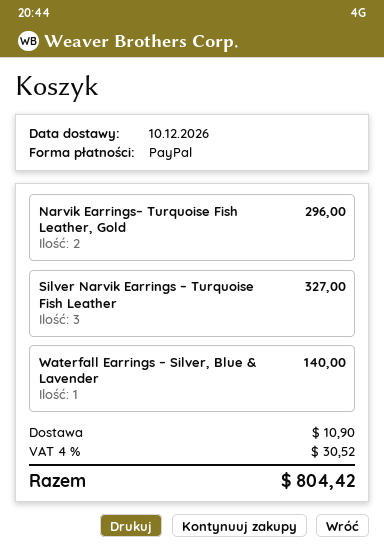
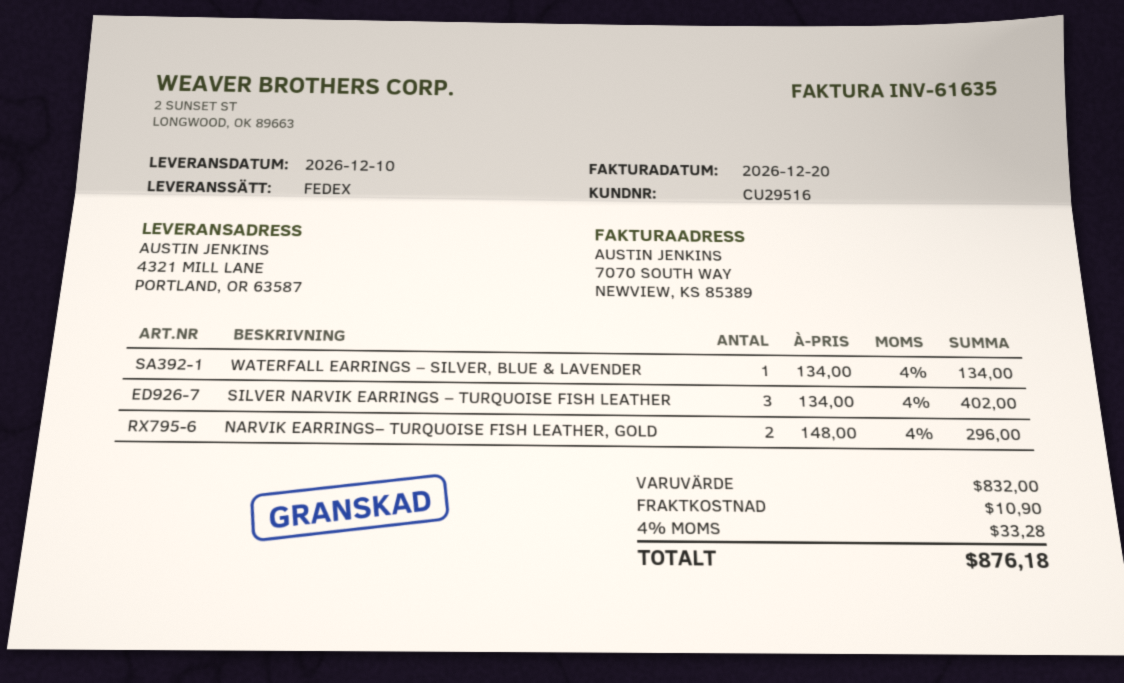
Silver Narvik Earrings – Turquoise Fish Leather: 3 for 327.00 -> 3 for 402.00
Waterfall Earrings – Silver, Blue & Lavender: 1 for 140.00 -> 1 for 134.00
tax: 4% = 30.52 -> 4% = 33.28
total: 804.42 -> 876.18

